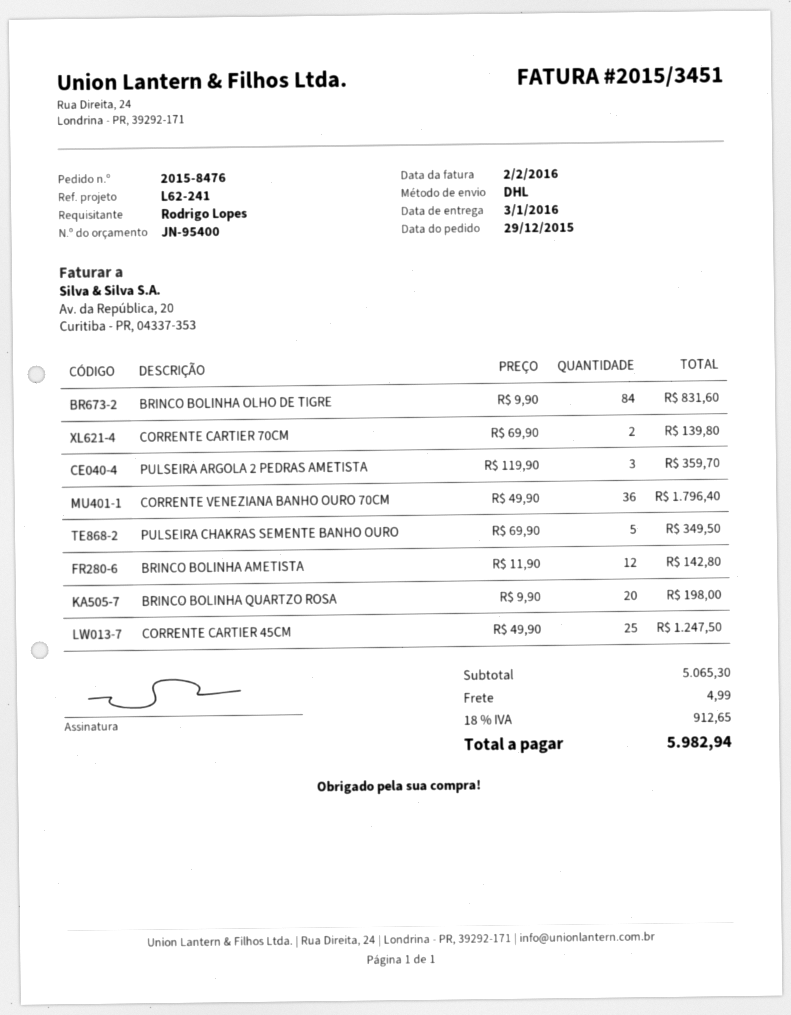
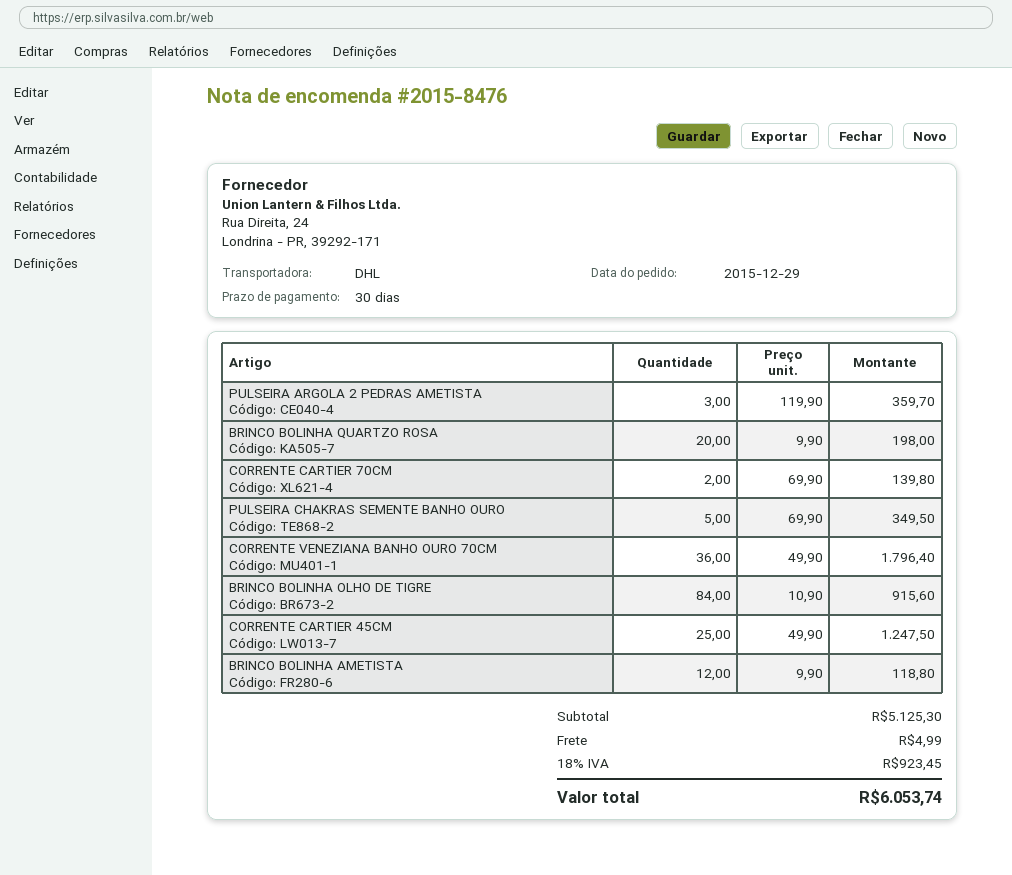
BRINCO BOLINHA OLHO DE TIGRE: 84 x 9.90 = 831.60 -> 84 x 10.90 = 915.60
BRINCO BOLINHA AMETISTA: 12 x 11.90 = 142.80 -> 12 x 9.90 = 118.80
subtotal: 5065.30 -> 5125.30
tax: 18% = 912.65 -> 18% = 923.45
total: 5982.94 -> 6053.74

